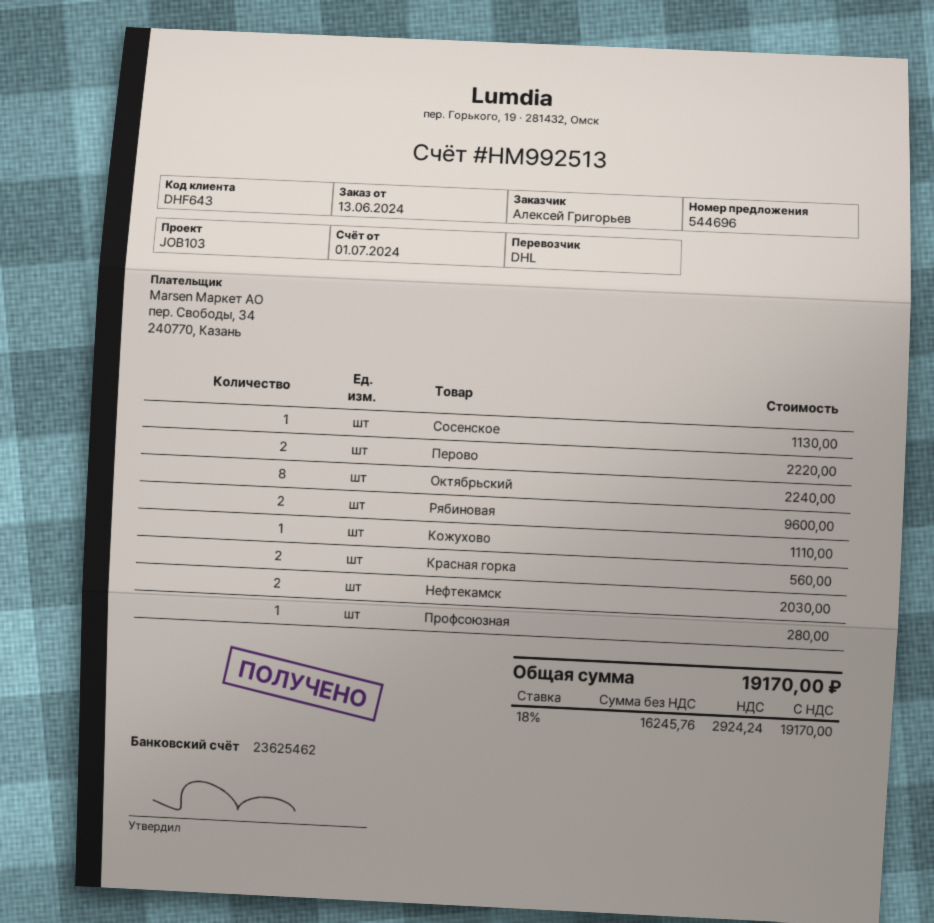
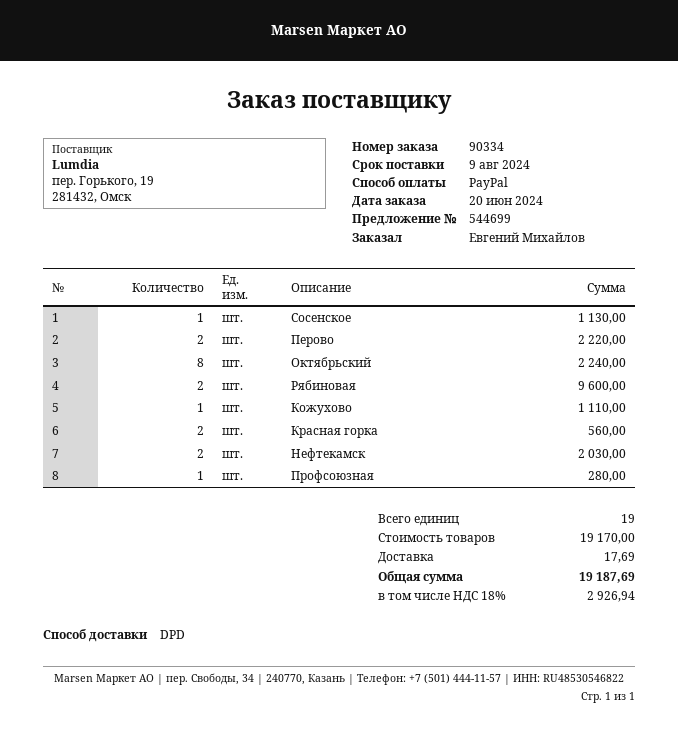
quote number: 544696 -> 544699
order date: 2024-06-13 -> 2024-06-20
ordered by: Алексей Григорьев -> Евгений Михайлов
shipping method: DHL -> DPD
shipping: none -> 17.69
tax: 18% = 2924.24 -> 18% = 2926.94
total: 19170.00 -> 19187.69

